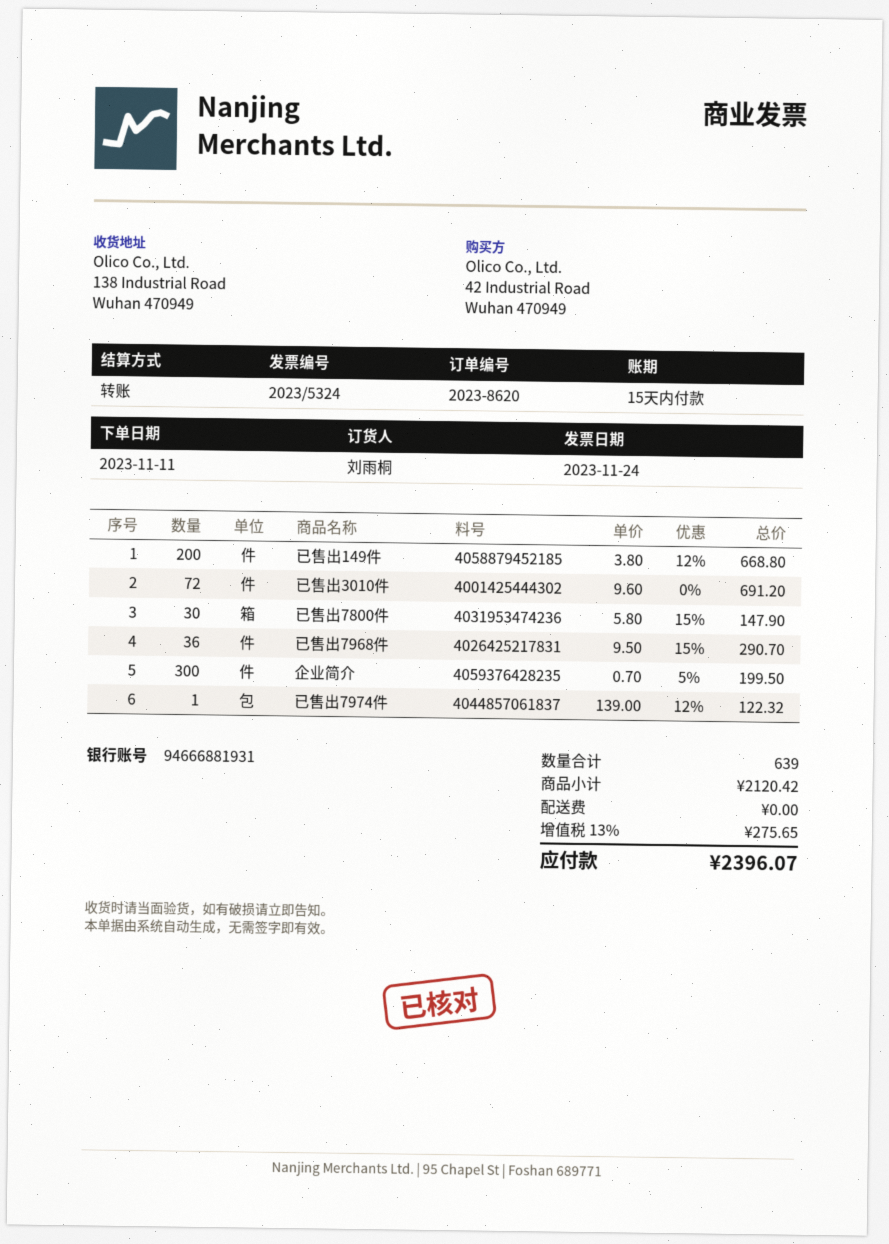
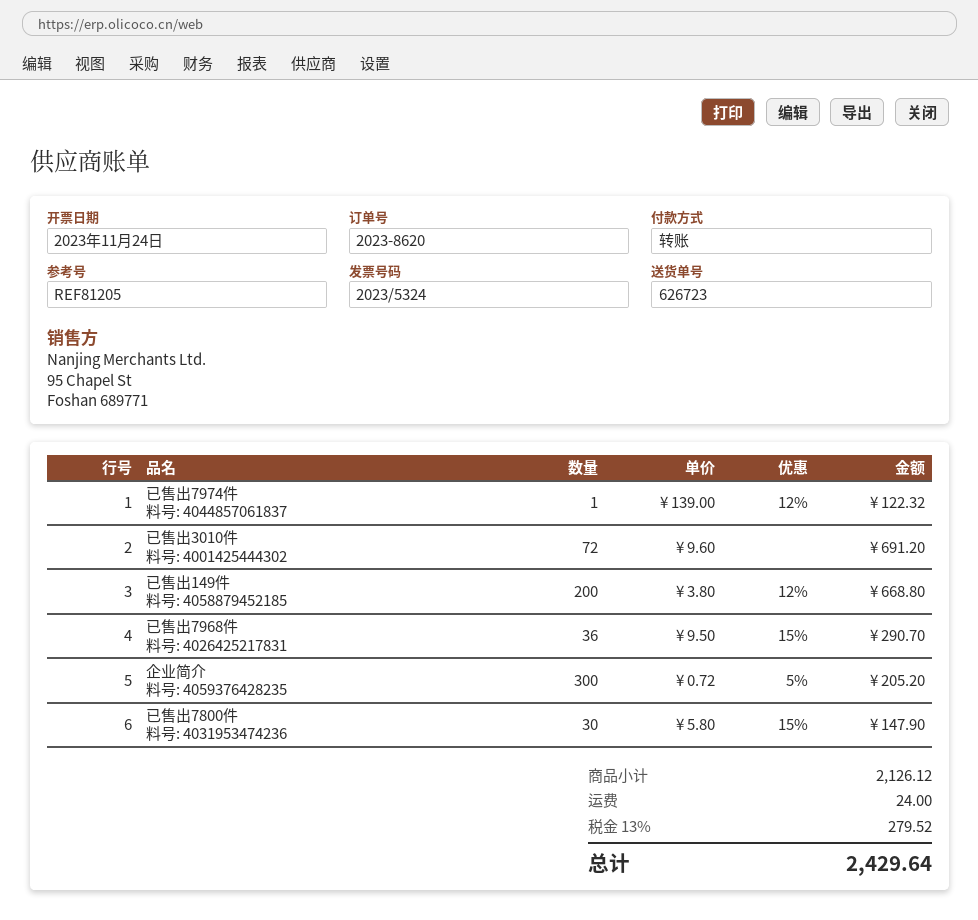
企业简介: 300 x 0.70 - 5% = 199.50 -> 300 x 0.72 - 5% = 205.20
subtotal: 2120.42 -> 2126.12
shipping: 0.00 -> 24.00
tax: 13% = 275.65 -> 13% = 279.52
total: 2396.07 -> 2429.64

